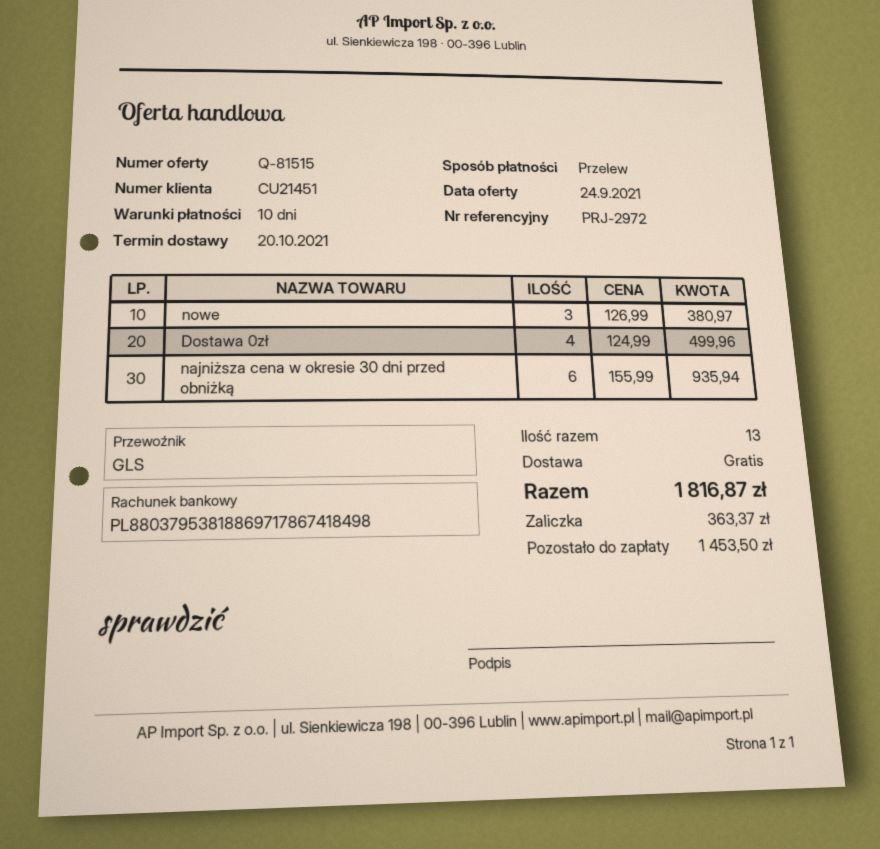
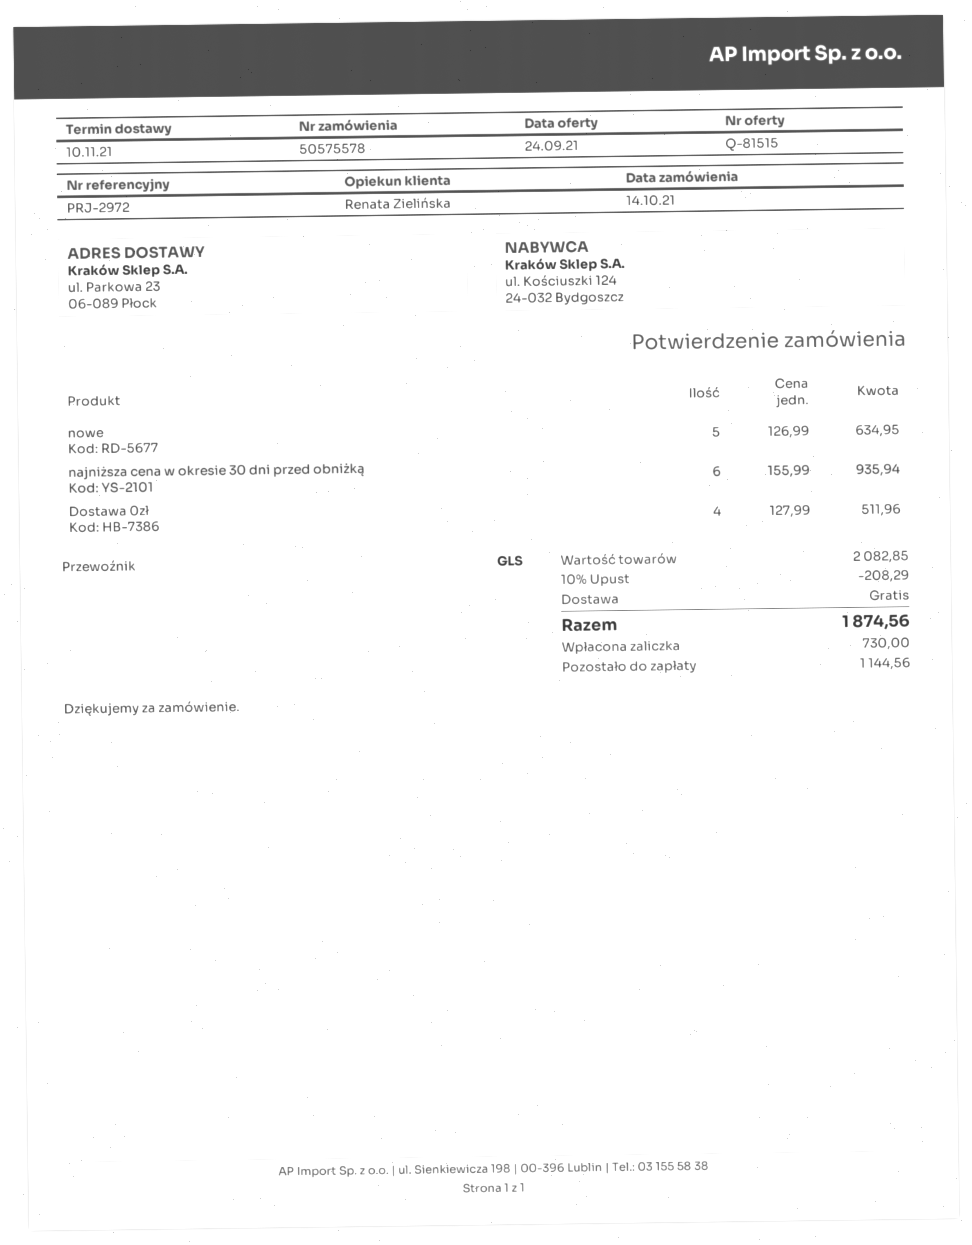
delivery date: 2021-10-20 -> 2021-11-10
nowe: 3 x 126.99 = 380.97 -> 5 x 126.99 = 634.95
Dostawa 0zł: 4 x 124.99 = 499.96 -> 4 x 127.99 = 511.96
discount: none -> 10% = 208.29
total: 1816.87 -> 1874.56
deposit: 363.37 -> 730.00
balance: 1453.50 -> 1144.56

